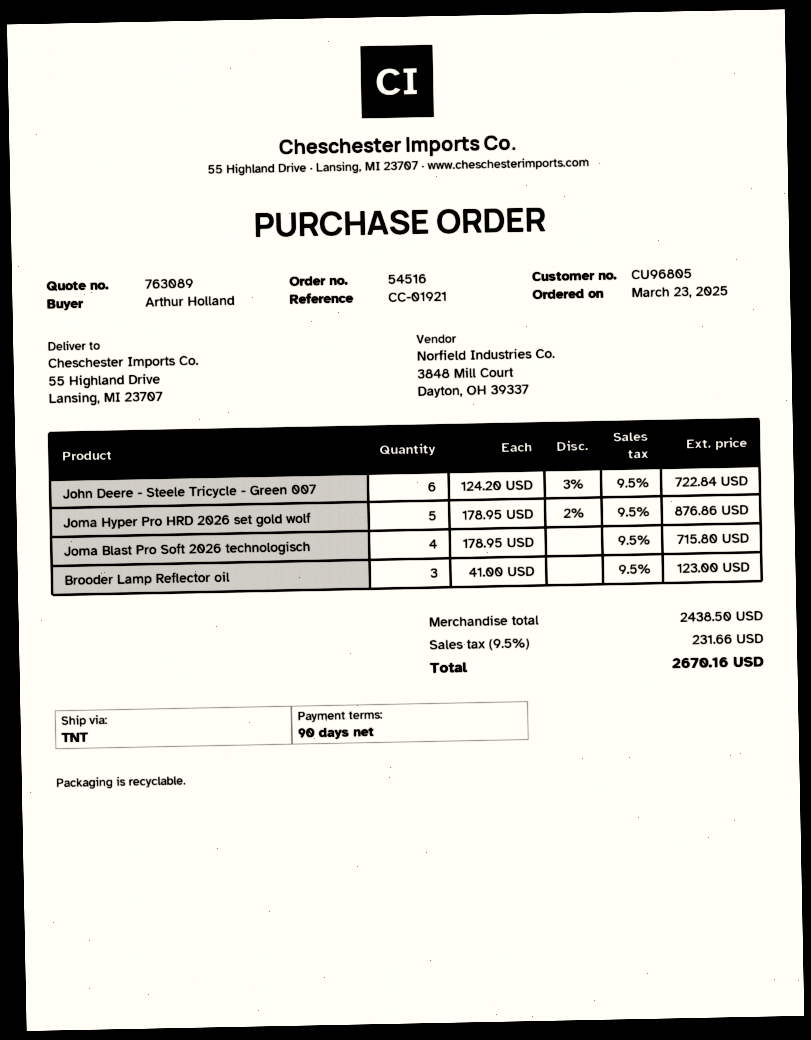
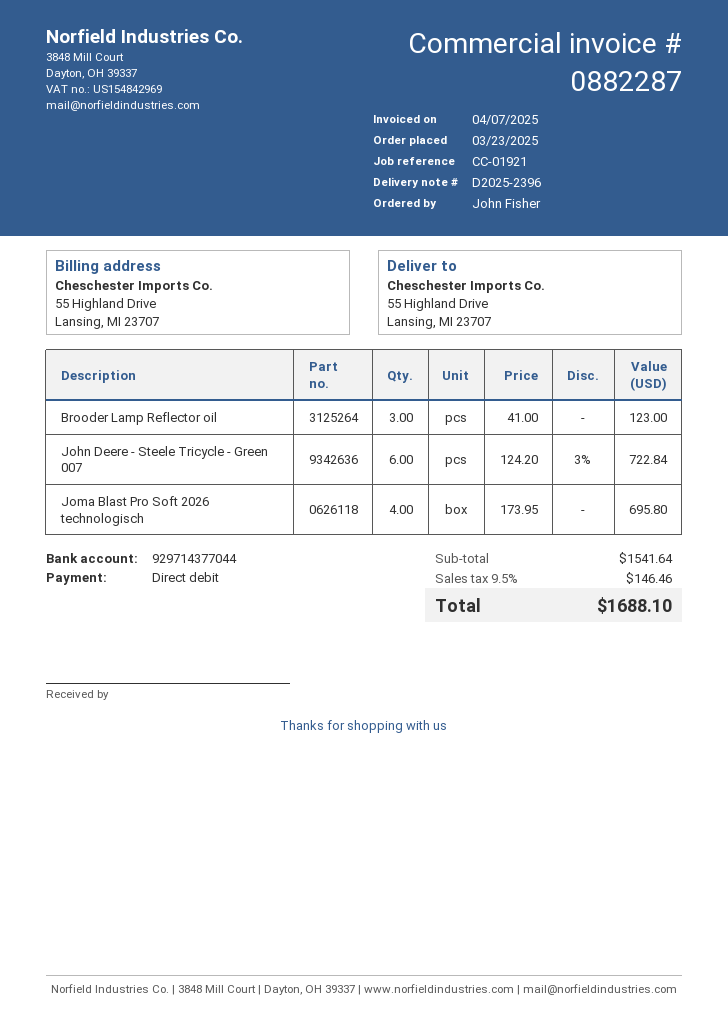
ordered by: Arthur Holland -> John Fisher
Joma Hyper Pro HRD 2026 set gold wolf: 5 x 178.95 - 2% = 876.86 -> none
Joma Blast Pro Soft 2026 technologisch: 4 x 178.95 = 715.80 -> 4 x 173.95 = 695.80
subtotal: 2438.50 -> 1541.64
tax: 9.5% = 231.66 -> 9.5% = 146.46
total: 2670.16 -> 1688.10

